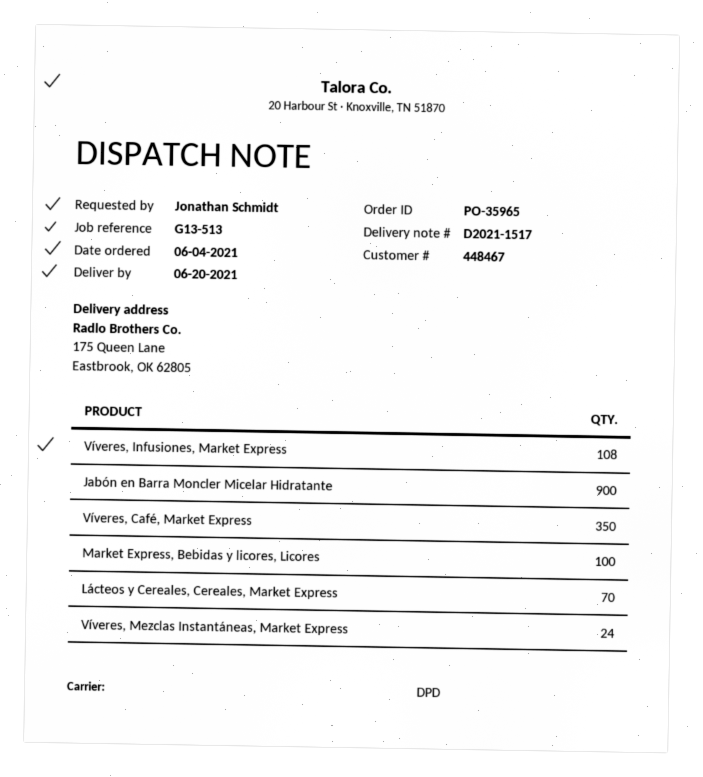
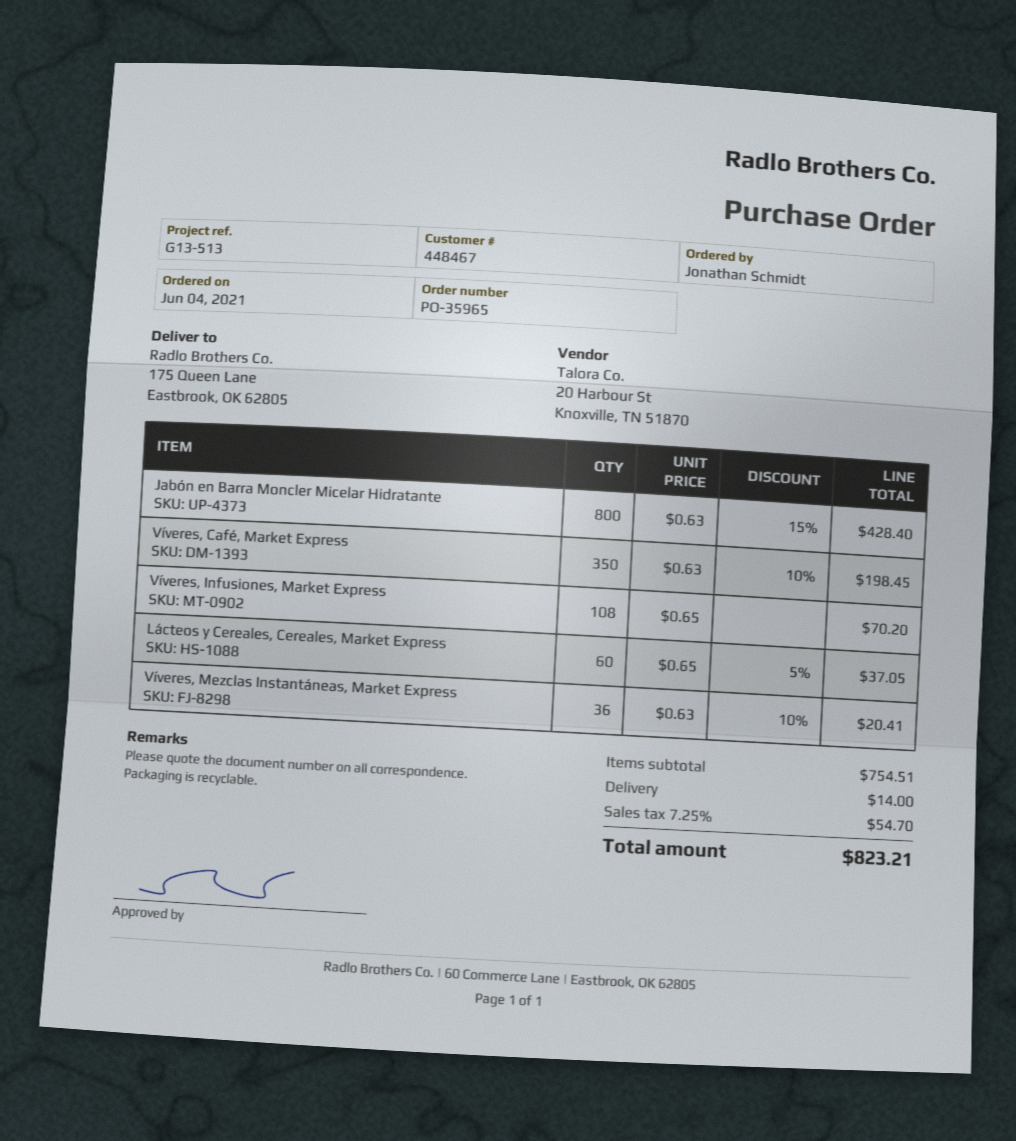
Jabón en Barra Moncler Micelar Hidratante: 900 -> 800
Market Express, Bebidas y licores, Licores: 100 -> none
Lácteos y Cereales, Cereales, Market Express: 70 -> 60
Víveres, Mezclas Instantáneas, Market Express: 24 -> 36

